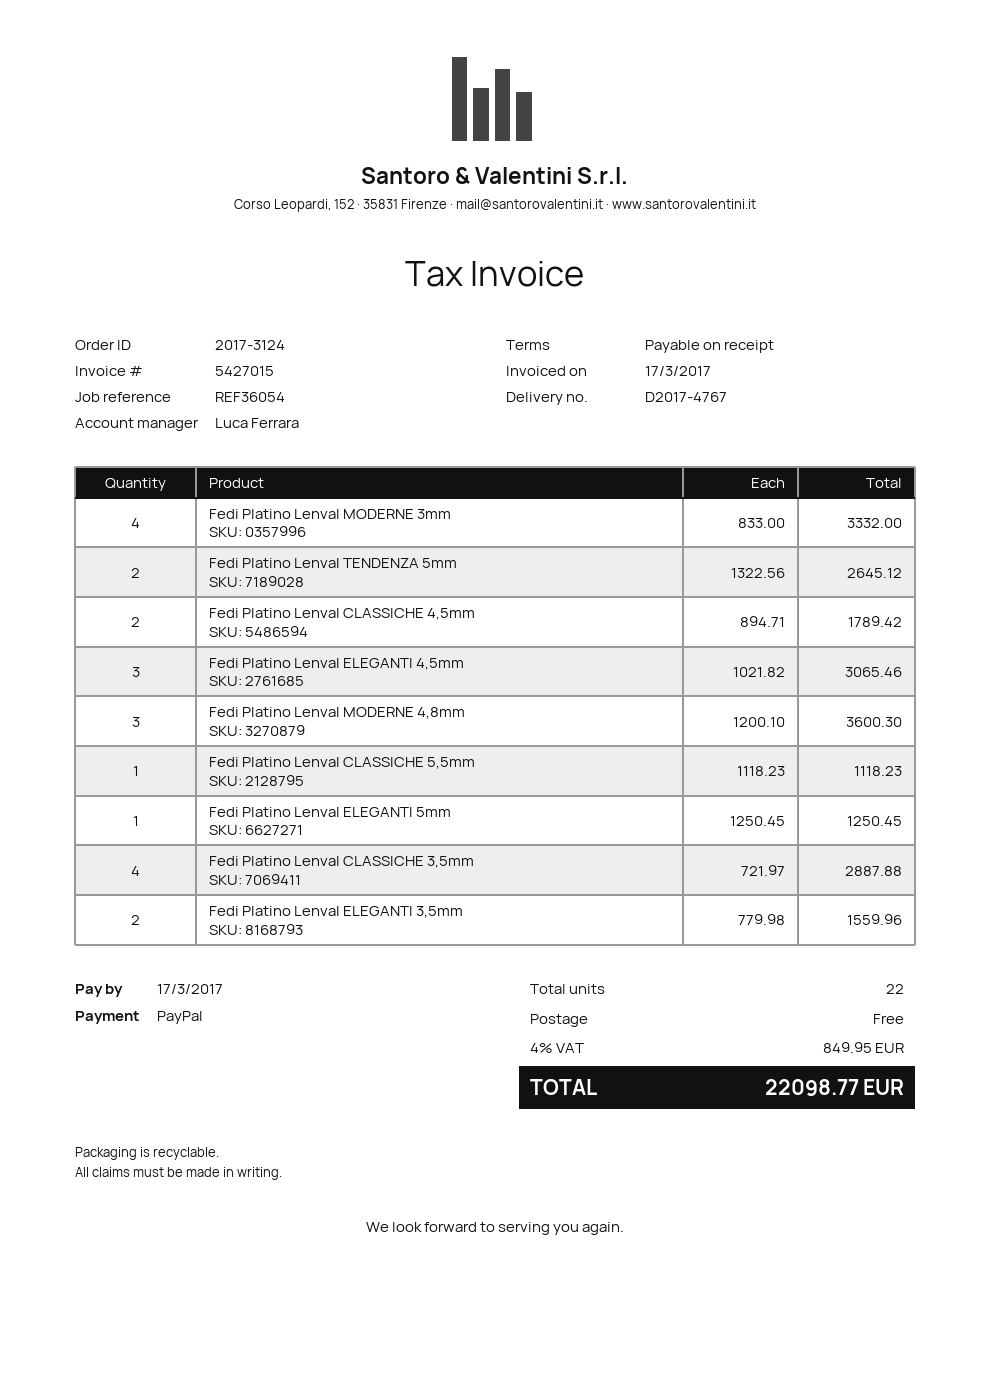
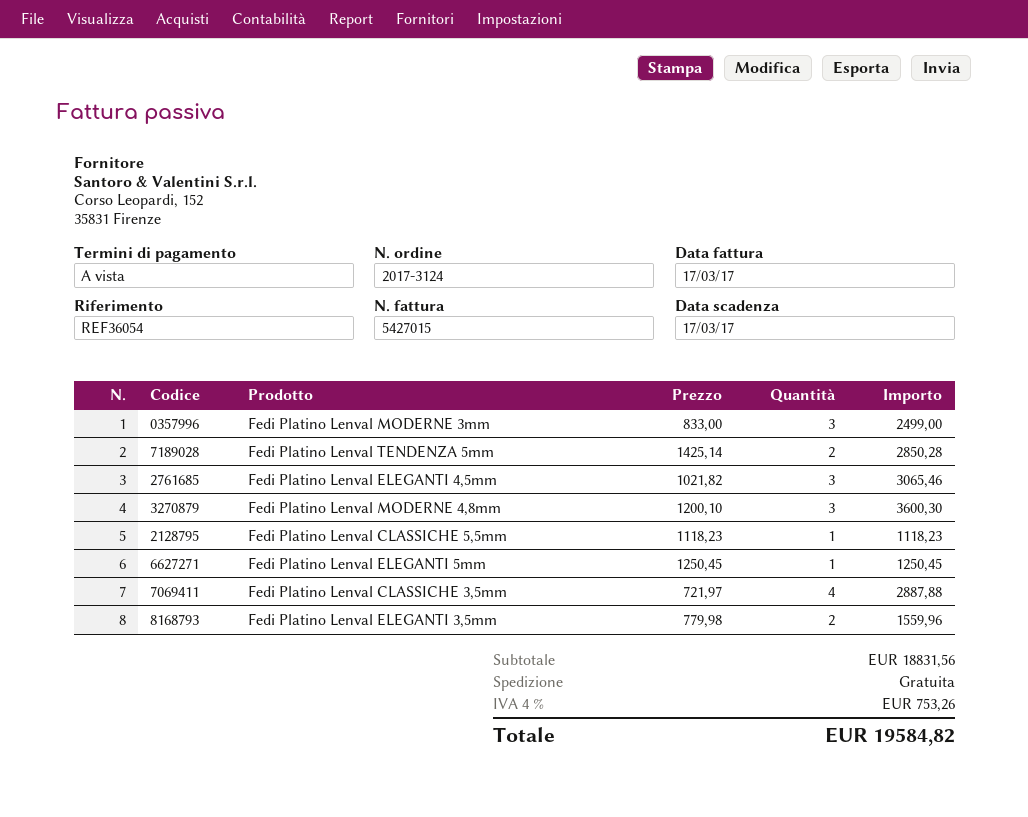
Fedi Platino Lenval MODERNE 3mm: 4 x 833.00 = 3332.00 -> 3 x 833.00 = 2499.00
Fedi Platino Lenval TENDENZA 5mm: 2 x 1322.56 = 2645.12 -> 2 x 1425.14 = 2850.28
Fedi Platino Lenval CLASSICHE 4,5mm: 2 x 894.71 = 1789.42 -> none
tax: 4% = 849.95 -> 4% = 753.26
total: 22098.77 -> 19584.82

